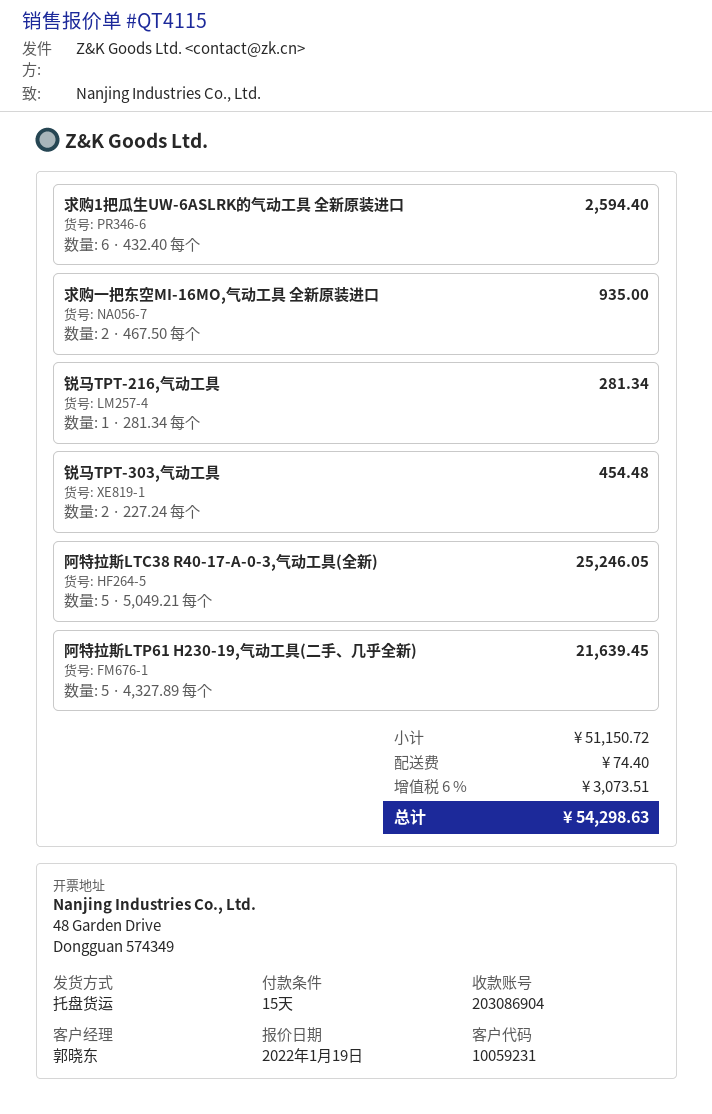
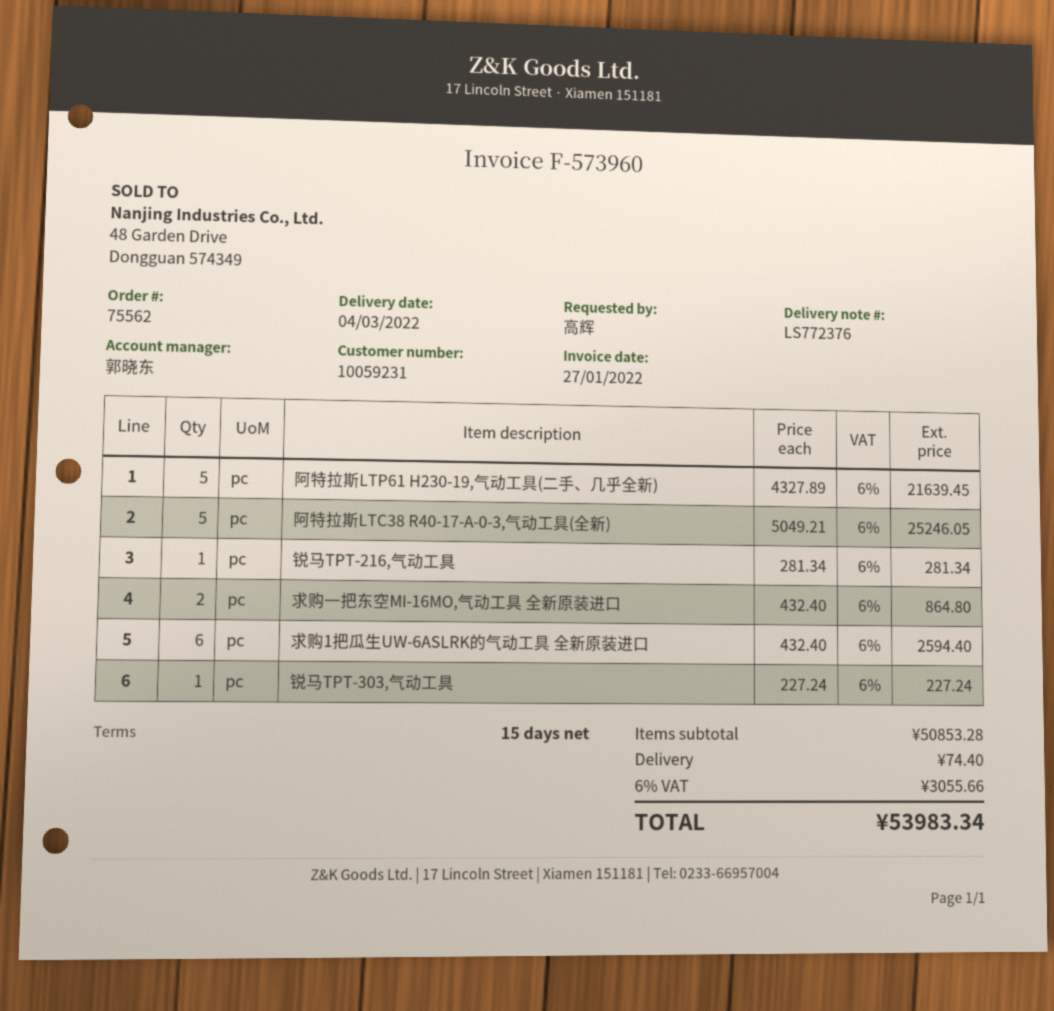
求购一把东空MI-16MO,气动工具 全新原装进口: 2 x 467.50 = 935.00 -> 2 x 432.40 = 864.80
锐马TPT-303,气动工具: 2 x 227.24 = 454.48 -> 1 x 227.24 = 227.24
subtotal: 51150.72 -> 50853.28
tax: 6% = 3073.51 -> 6% = 3055.66
total: 54298.63 -> 53983.34

